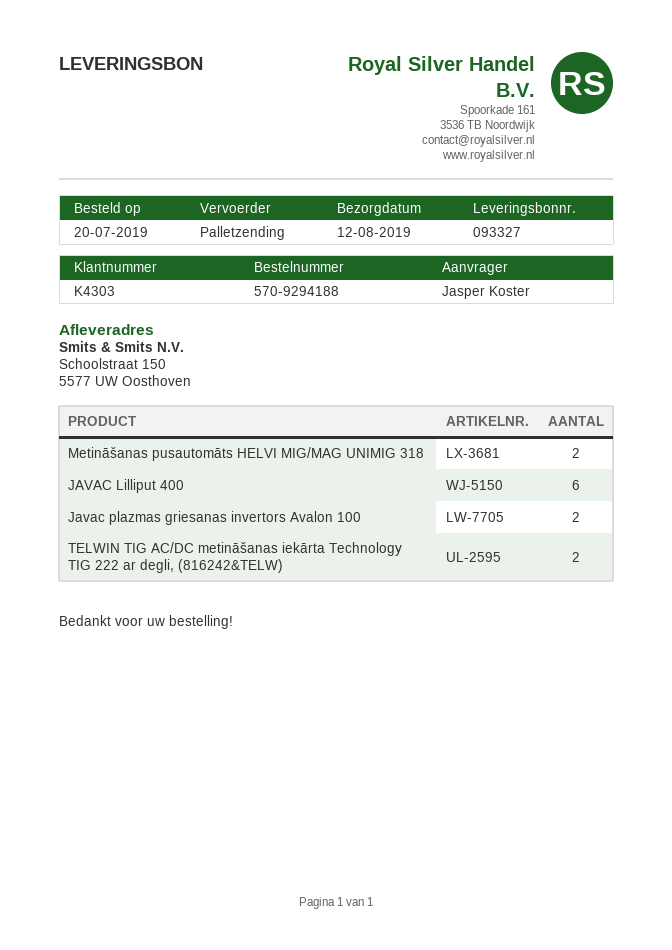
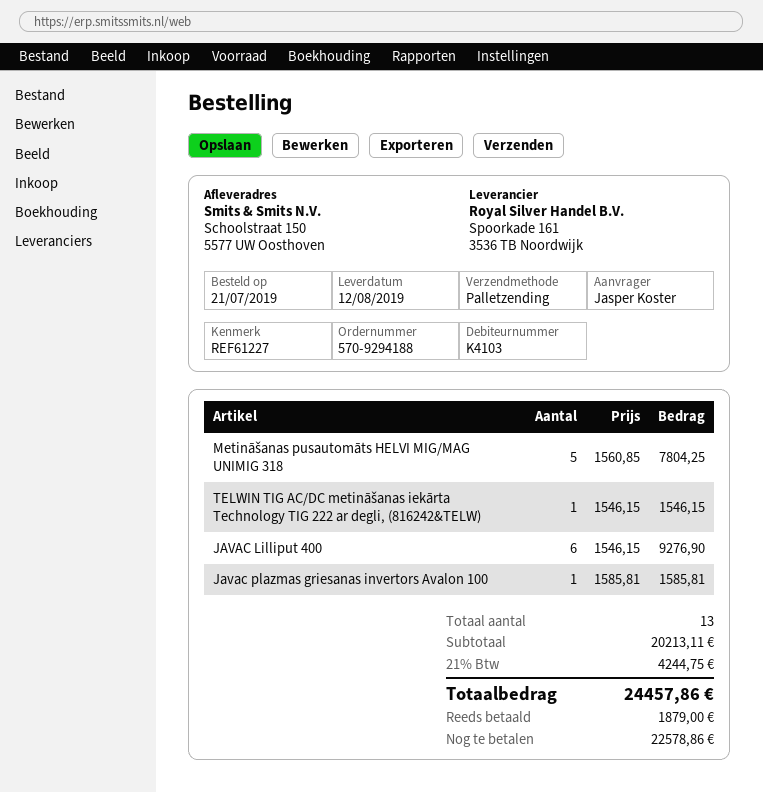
order date: 2019-07-20 -> 2019-07-21
customer number: K4303 -> K4103
Metināšanas pusautomāts HELVI MIG/MAG UNIMIG 318: 2 -> 5
Javac plazmas griesanas invertors Avalon 100: 2 -> 1
TELWIN TIG AC/DC metināšanas iekārta Technology TIG 222 ar degli, (816242&TELW): 2 -> 1

